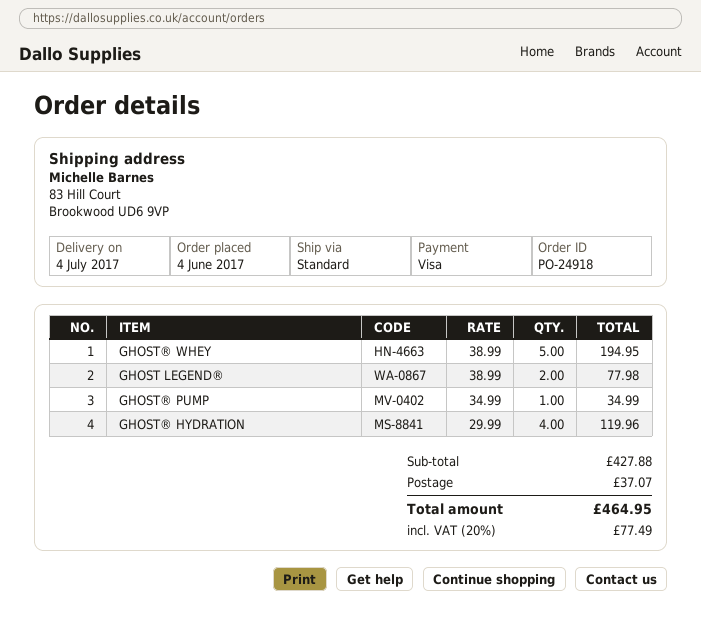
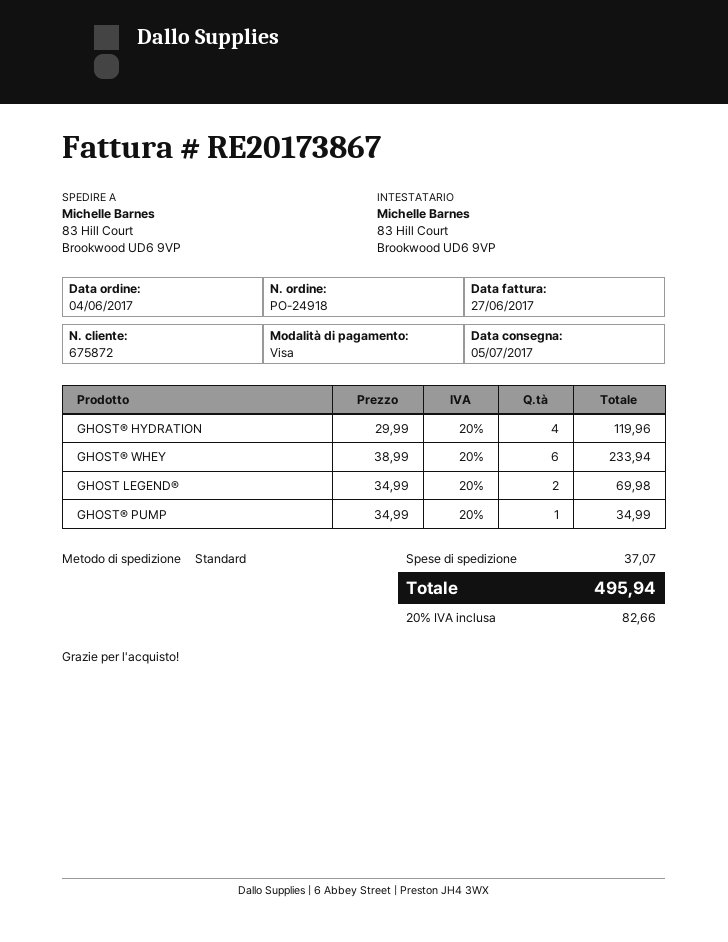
delivery date: 2017-07-04 -> 2017-07-05
GHOST® WHEY: 5 x 38.99 = 194.95 -> 6 x 38.99 = 233.94
GHOST LEGEND®: 2 x 38.99 = 77.98 -> 2 x 34.99 = 69.98
tax: 20% = 77.49 -> 20% = 82.66
total: 464.95 -> 495.94

